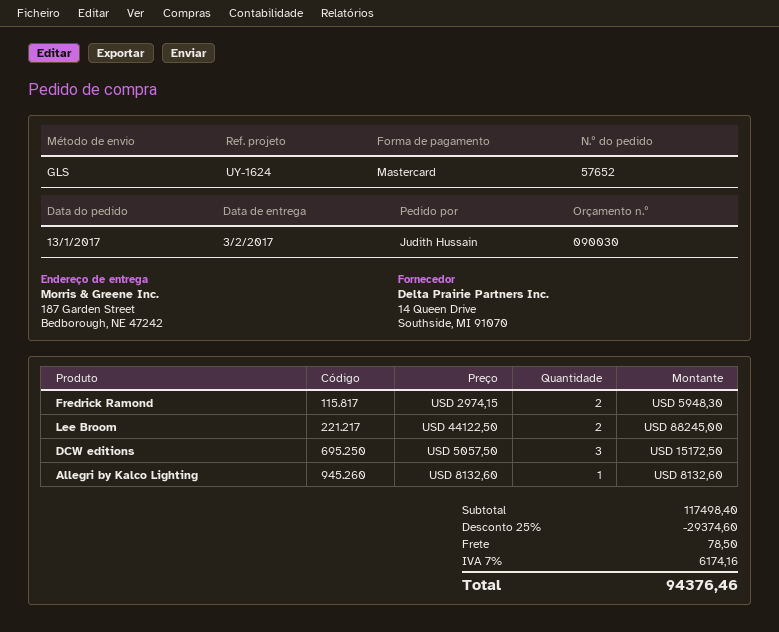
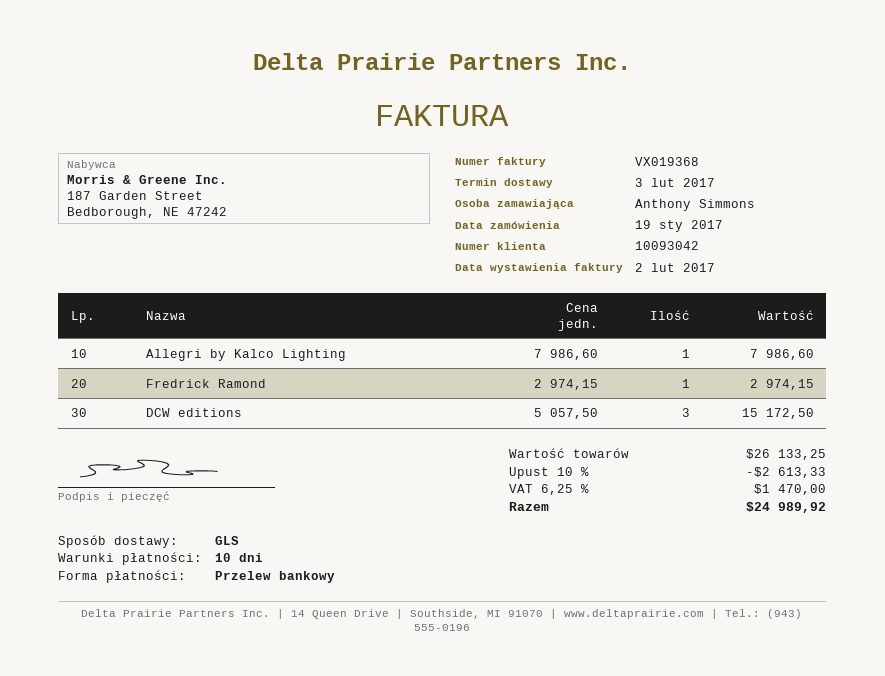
order date: 2017-01-13 -> 2017-01-19
ordered by: Judith Hussain -> Anthony Simmons
payment method: Mastercard -> bank transfer
Fredrick Ramond: 2 x 2974.15 = 5948.30 -> 1 x 2974.15 = 2974.15
Lee Broom: 2 x 44122.50 = 88245.00 -> none
Allegri by Kalco Lighting: 1 x 8132.60 = 8132.60 -> 1 x 7986.60 = 7986.60
subtotal: 117498.40 -> 26133.25
discount: 25% = 29374.60 -> 10% = 2613.33
shipping: 78.50 -> none
tax: 7% = 6174.16 -> 6.25% = 1470.00
total: 94376.46 -> 24989.92

